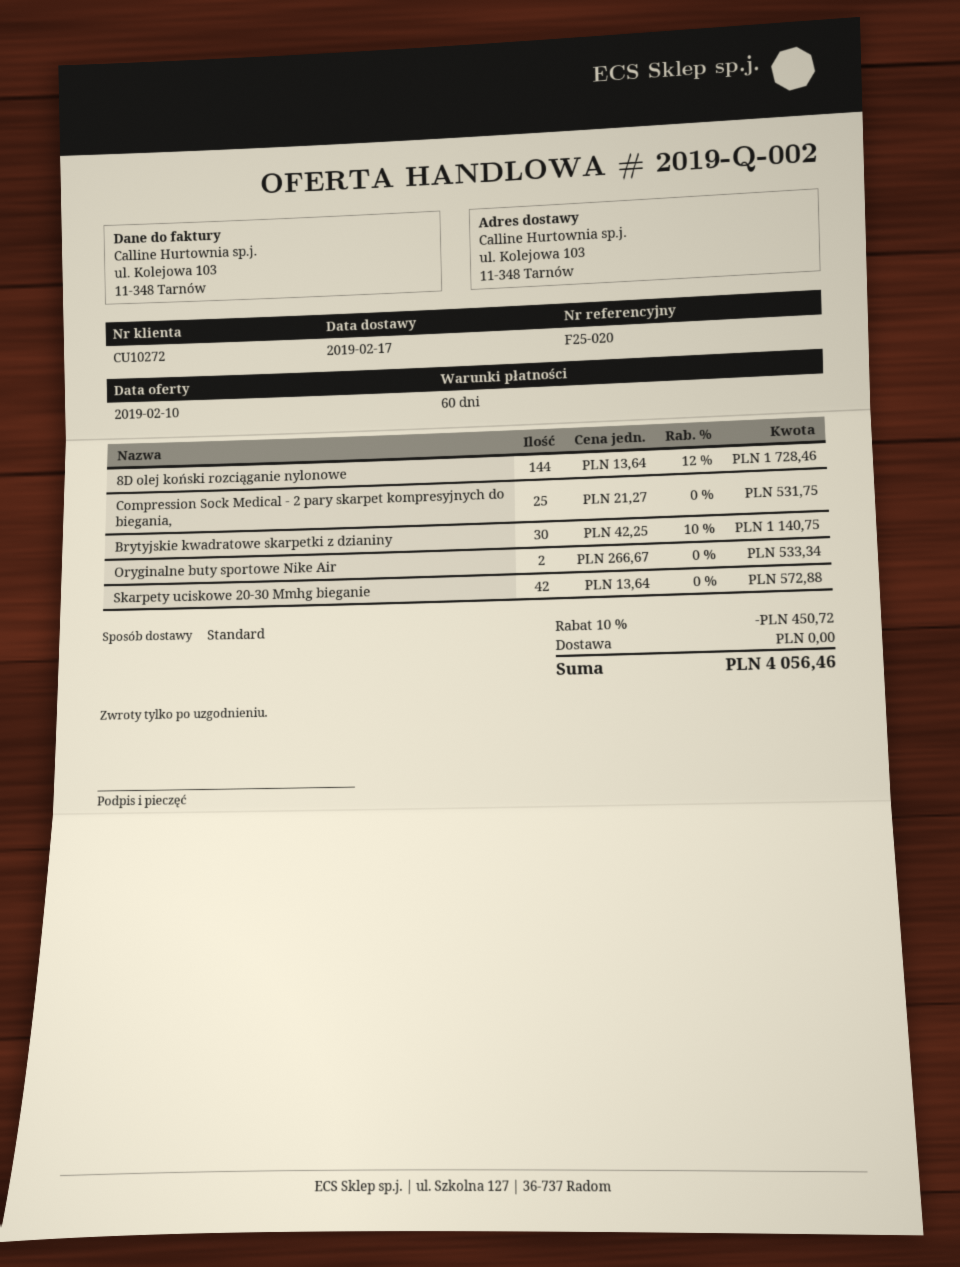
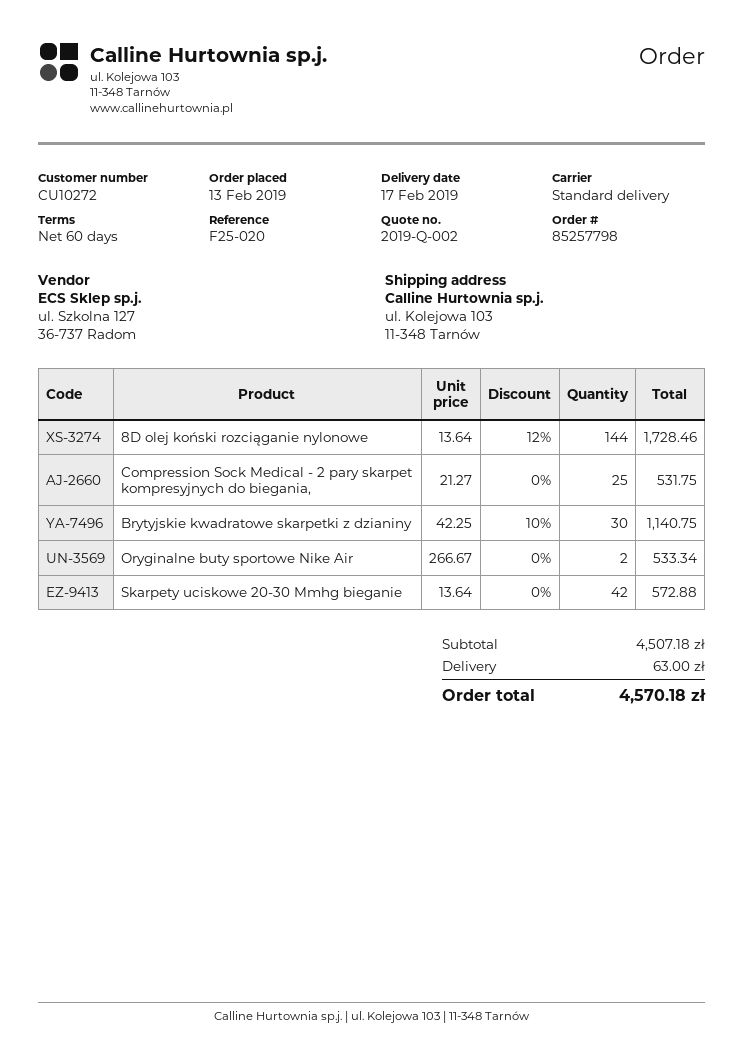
discount: 10% = 450.72 -> none
shipping: 0.00 -> 63.00
total: 4056.46 -> 4570.18

